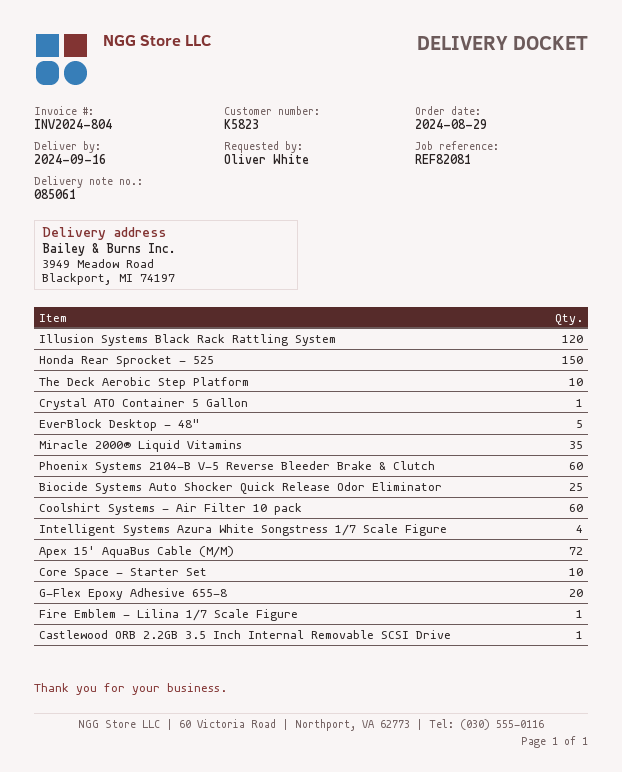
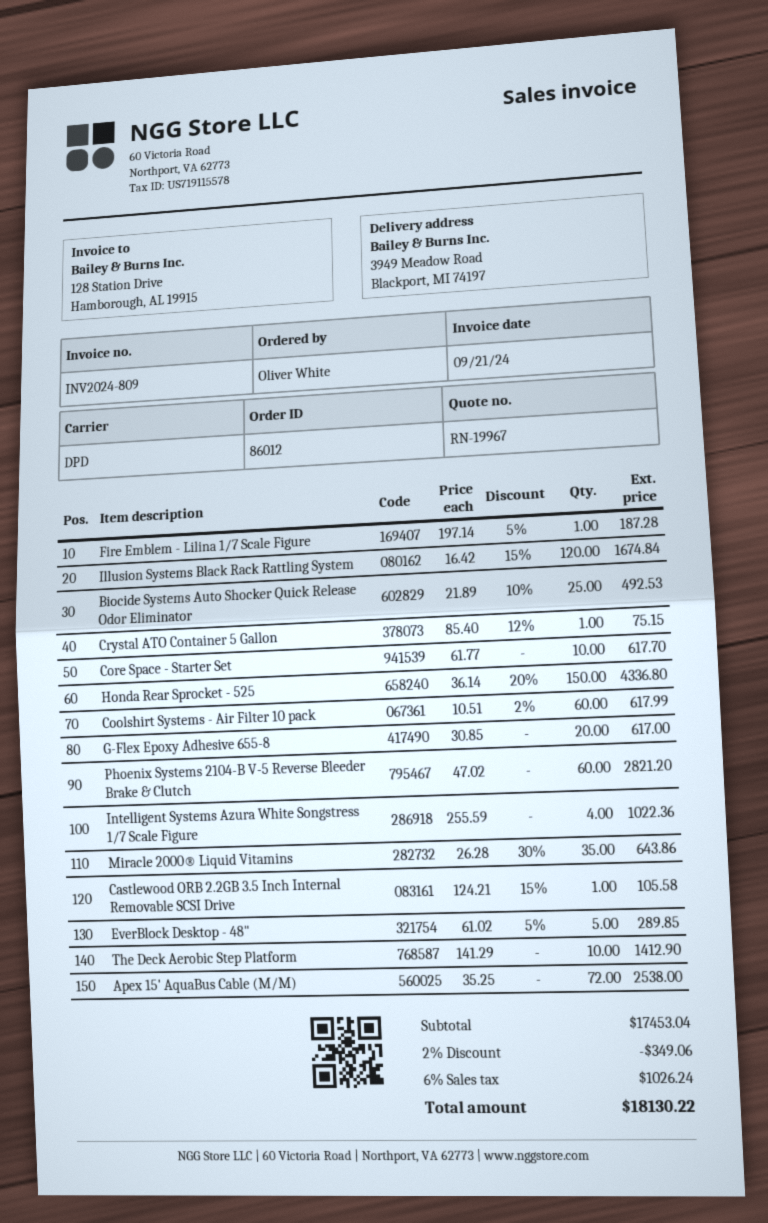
invoice number: INV2024-804 -> INV2024-809

